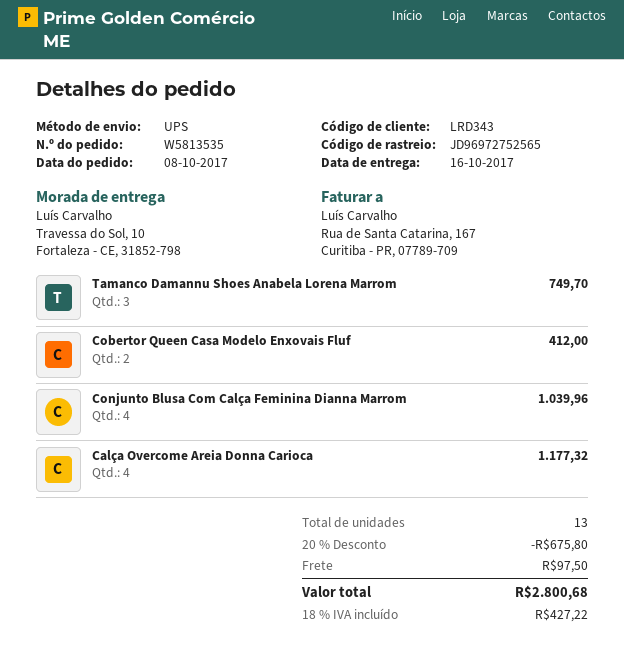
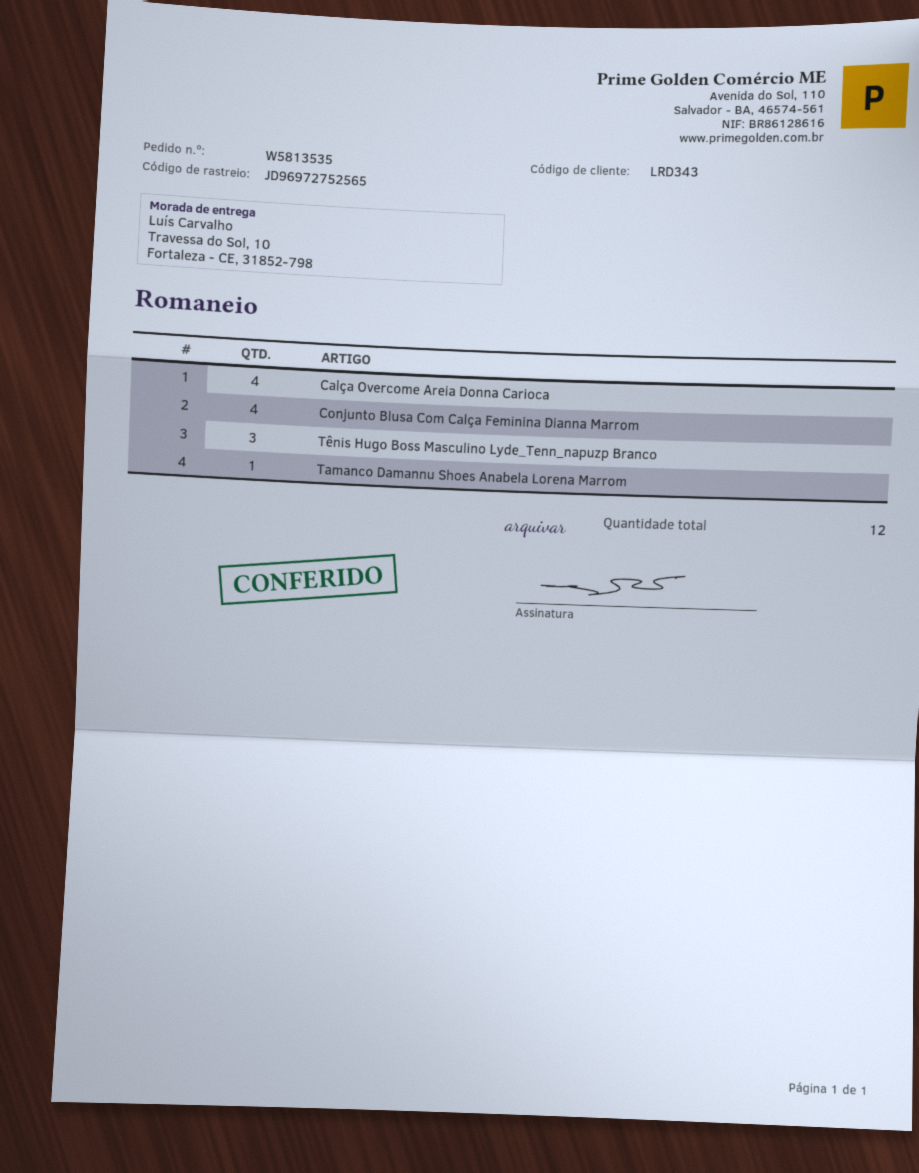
Tamanco Damannu Shoes Anabela Lorena Marrom: 3 -> 1
Cobertor Queen Casa Modelo Enxovais Fluf: 2 -> none
Tênis Hugo Boss Masculino Lyde_Tenn_napuzp Branco: none -> 3
total quantity: 13 -> 12

